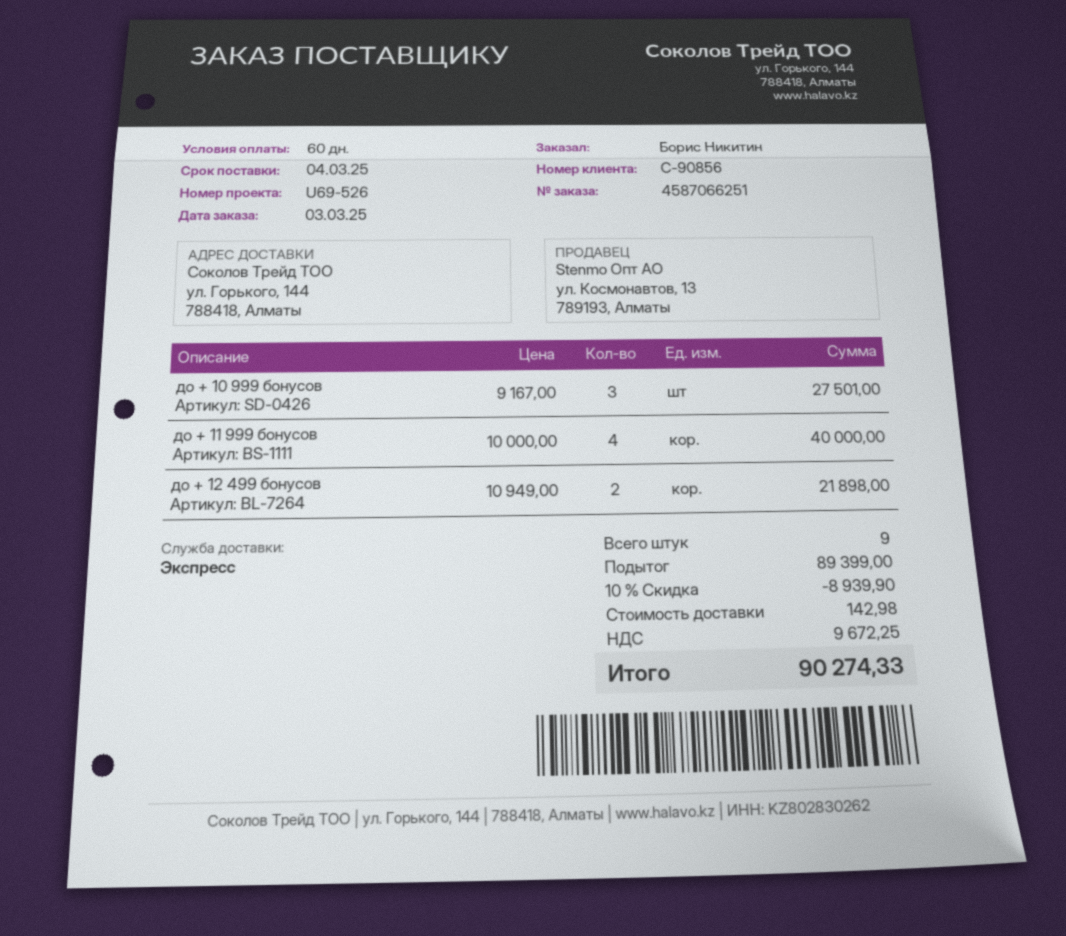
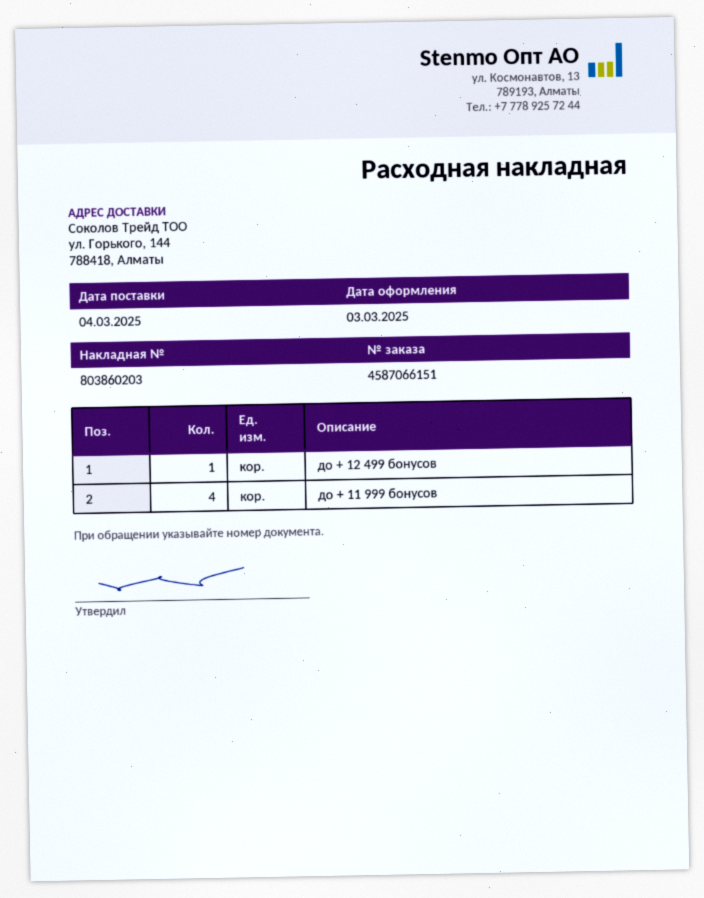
order number: 4587066251 -> 4587066151
до + 10 999 бонусов: 3 -> none
до + 12 499 бонусов: 2 -> 1

